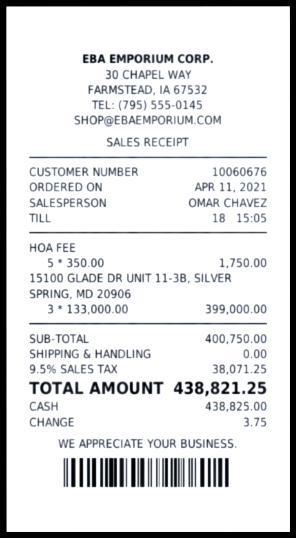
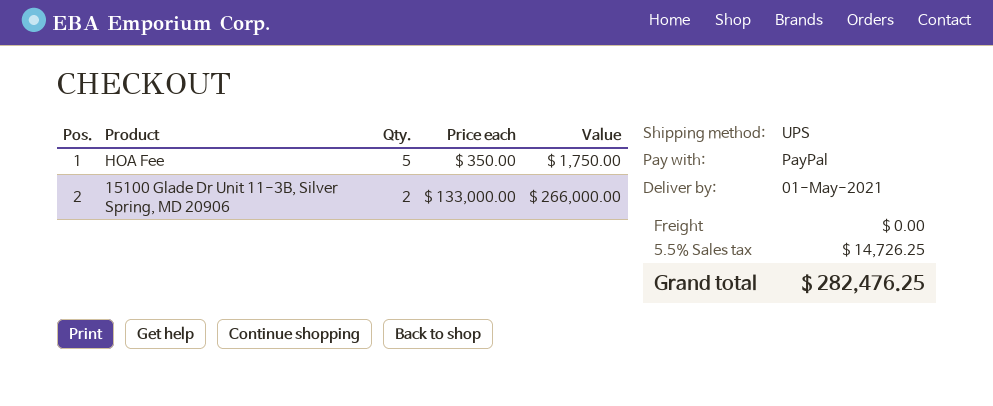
payment method: cash -> PayPal
15100 GLADE DR UNIT 11-3B, SILVER SPRING, MD 20906: 3 x 133000.00 = 399000.00 -> 2 x 133000.00 = 266000.00
tax: 9.5% = 38071.25 -> 5.5% = 14726.25
total: 438821.25 -> 282476.25

